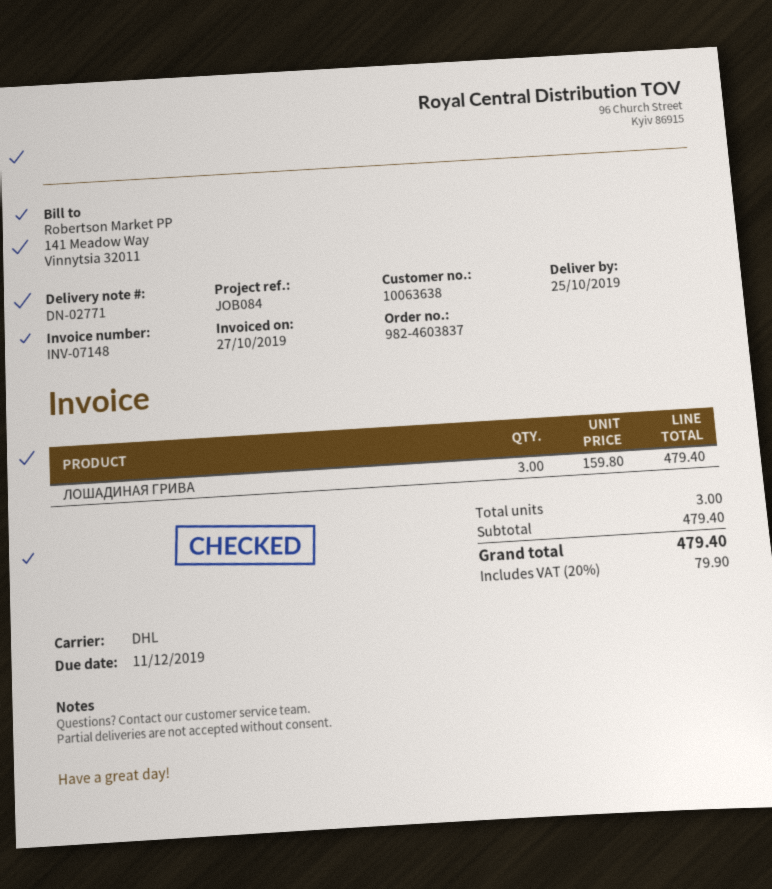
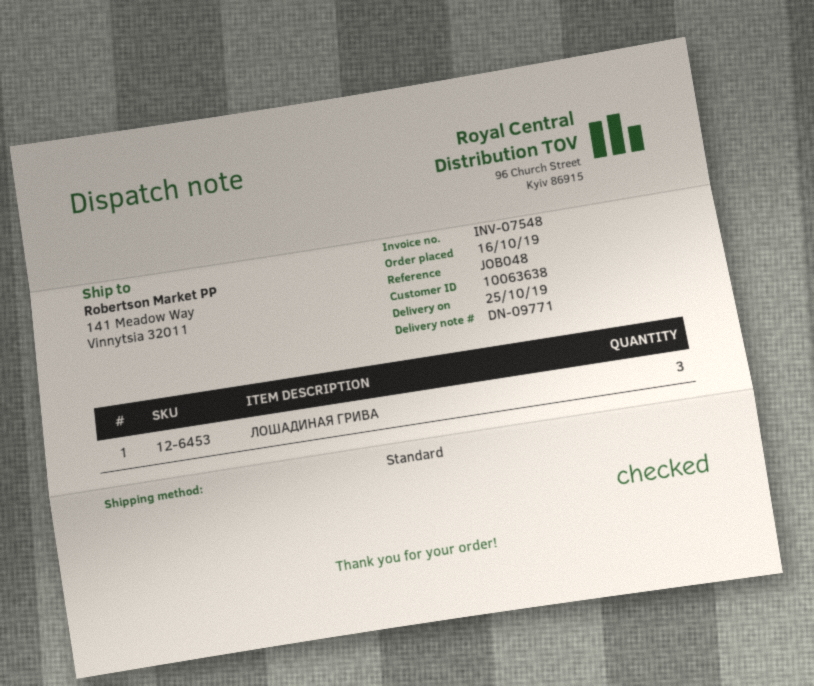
delivery note number: DN-02771 -> DN-09771
invoice number: INV-07148 -> INV-07548
reference: JOB084 -> JOB048
shipping method: DHL -> standard

